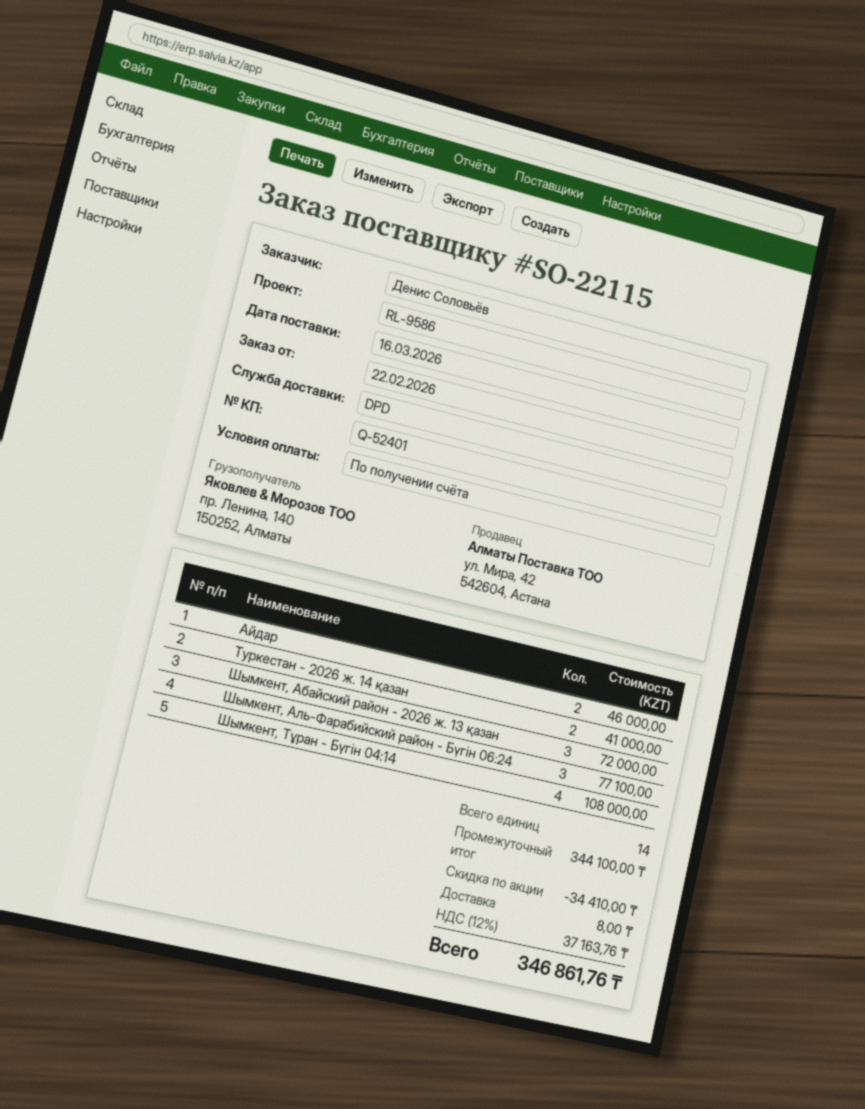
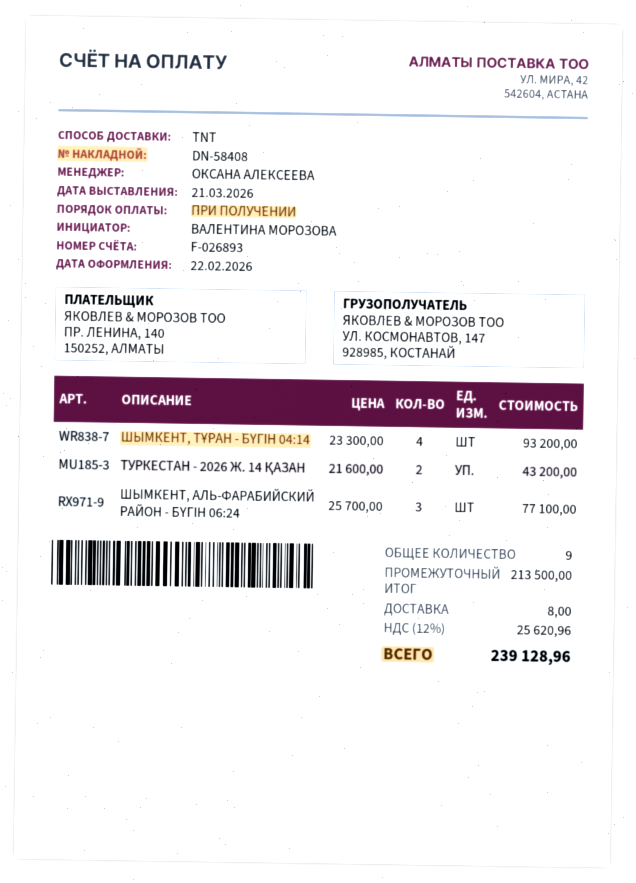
ordered by: Денис Соловьёв -> ВАЛЕНТИНА МОРОЗОВА
shipping method: DPD -> TNT
ship to: пр. Ленина, 140, 150252, Алматы -> УЛ. КОСМОНАВТОВ, 147, 928985, КОСТАНАЙ
Айдар: 2 for 46000.00 -> none
Туркестан - 2026 ж. 14 қазан: 2 for 41000.00 -> 2 for 43200.00
Шымкент, Абайский район - 2026 ж. 13 қазан: 3 for 72000.00 -> none
Шымкент, Тұран - Бүгін 04:14: 4 for 108000.00 -> 4 for 93200.00
total quantity: 14 -> 9
subtotal: 344100.00 -> 213500.00
discount: 34410.00 -> none
tax: 12% = 37163.76 -> 12% = 25620.96
total: 346861.76 -> 239128.96

